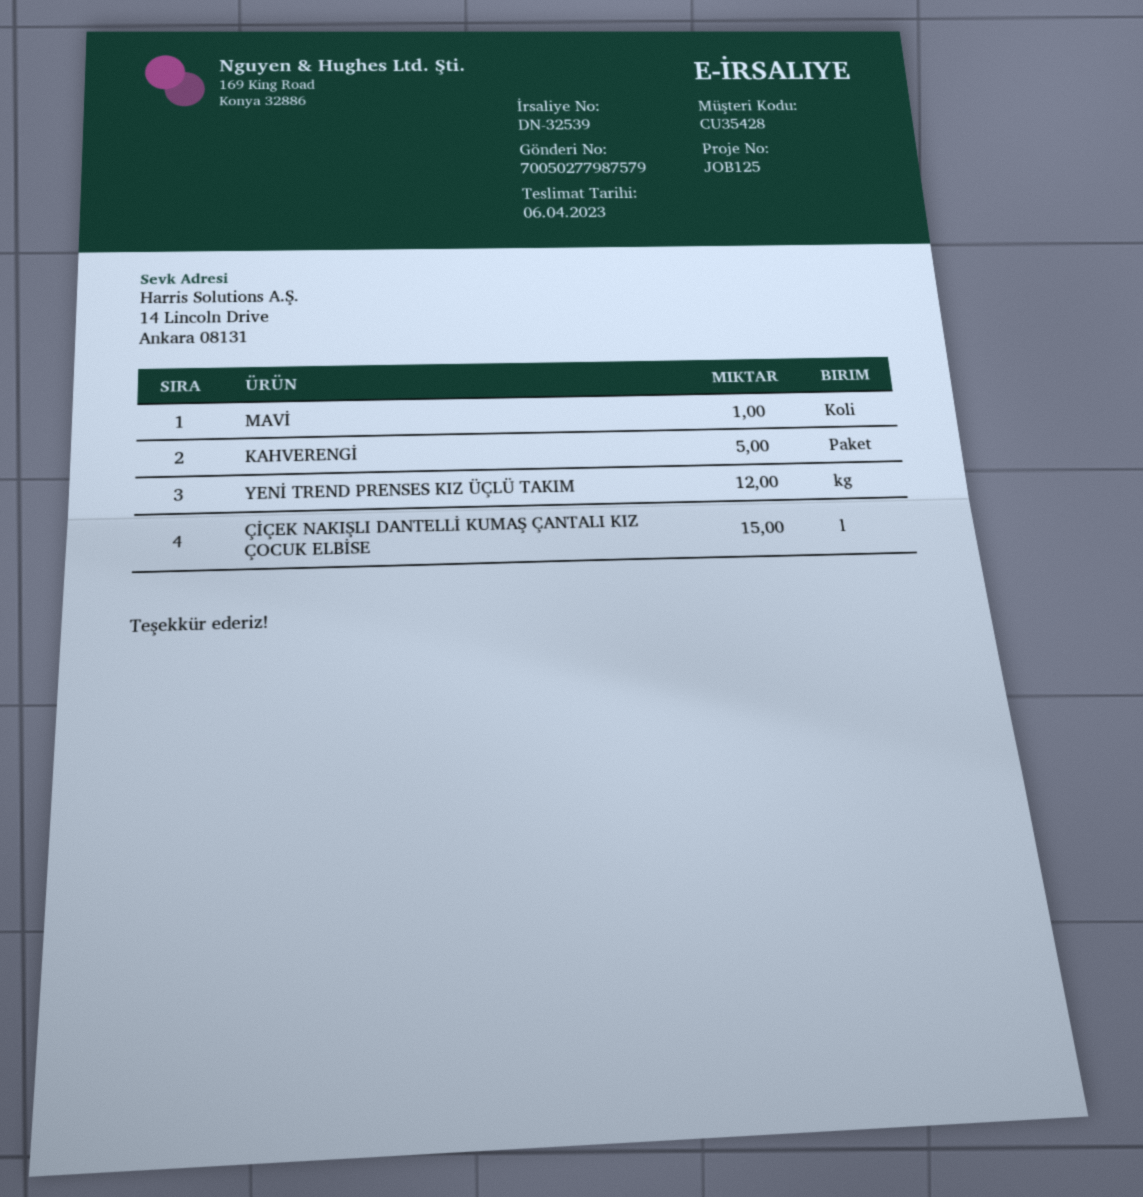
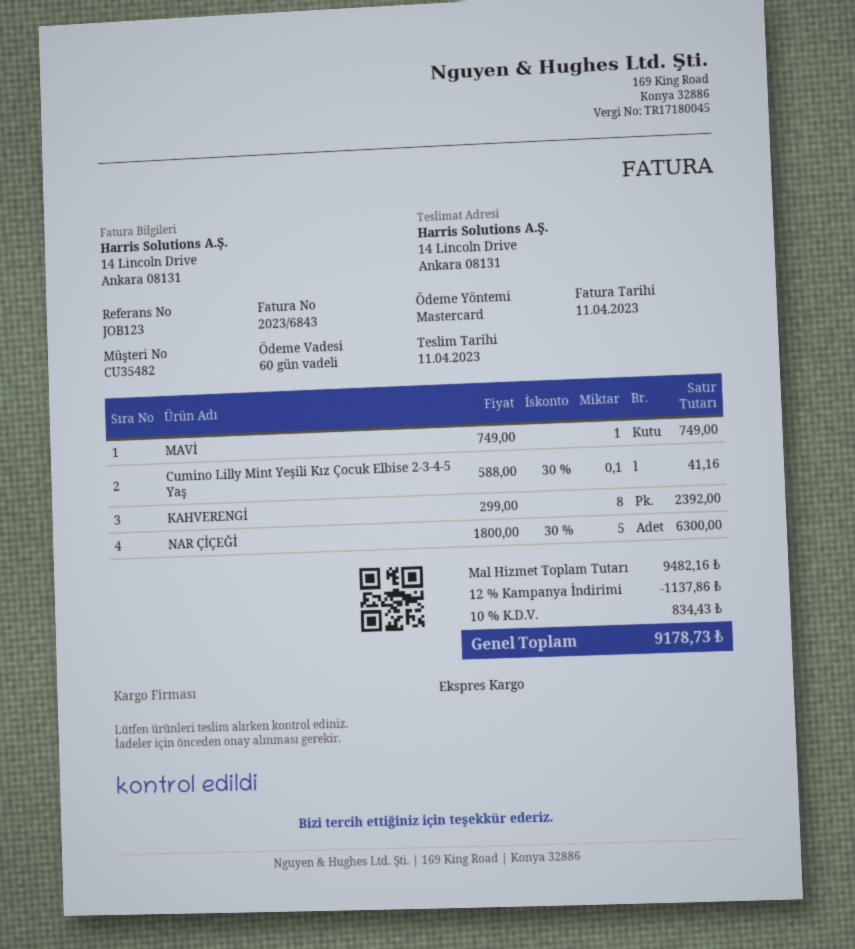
delivery date: 2023-04-06 -> 2023-04-11
customer number: CU35428 -> CU35482
reference: JOB125 -> JOB123
KAHVERENGİ: 5 -> 8
YENİ TREND PRENSES KIZ ÜÇLÜ TAKIM: 12 -> none
ÇİÇEK NAKIŞLI DANTELLİ KUMAŞ ÇANTALI KIZ ÇOCUK ELBİSE: 15 -> none
Cumino Lilly Mint Yeşili Kız Çocuk Elbise 2-3-4-5 Yaş: none -> 0.1
NAR ÇİÇEĞİ: none -> 5

